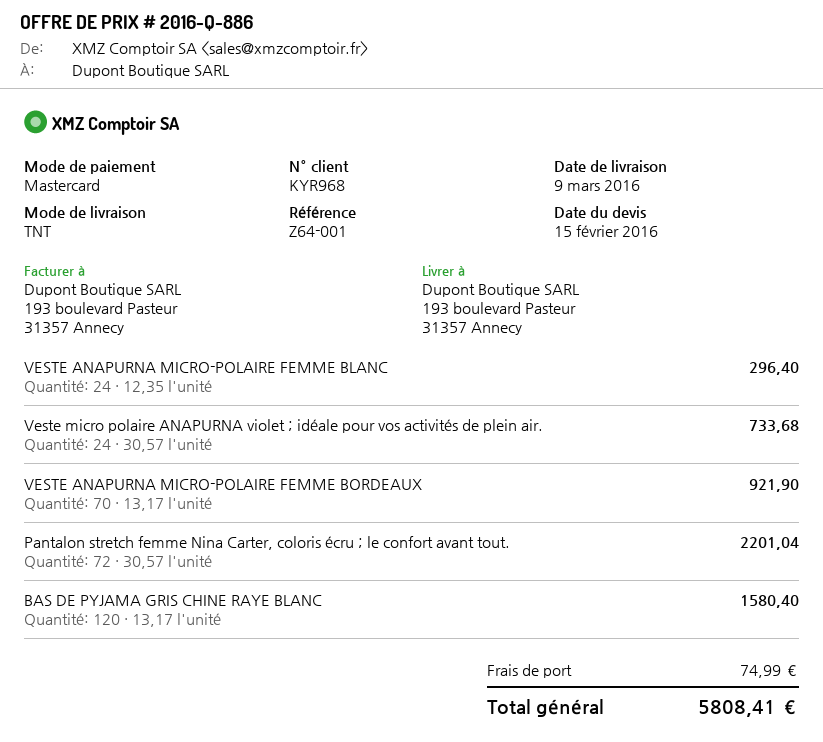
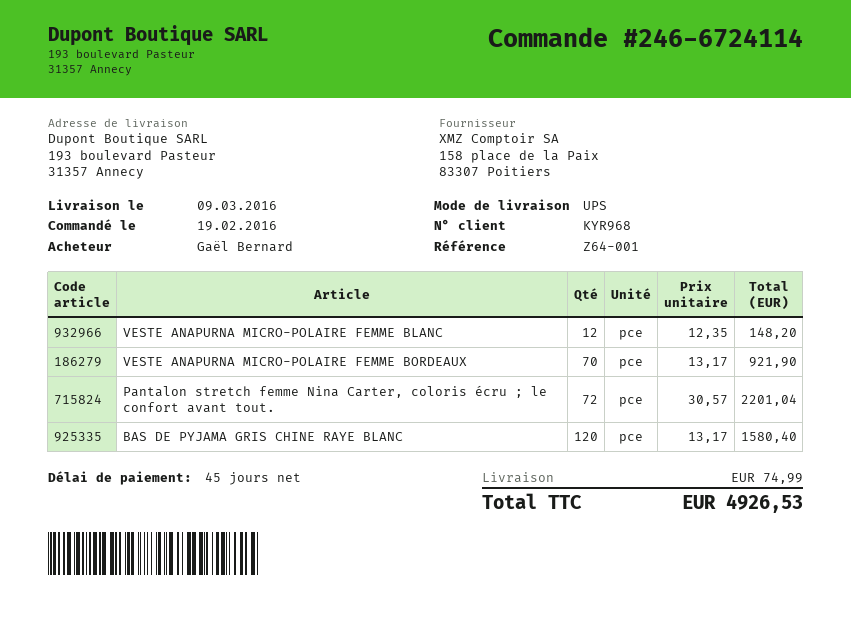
shipping method: TNT -> UPS
VESTE ANAPURNA MICRO-POLAIRE FEMME BLANC: 24 x 12.35 = 296.40 -> 12 x 12.35 = 148.20
Veste micro polaire ANAPURNA violet ; idéale pour vos activités de plein air.: 24 x 30.57 = 733.68 -> none
total: 5808.41 -> 4926.53

